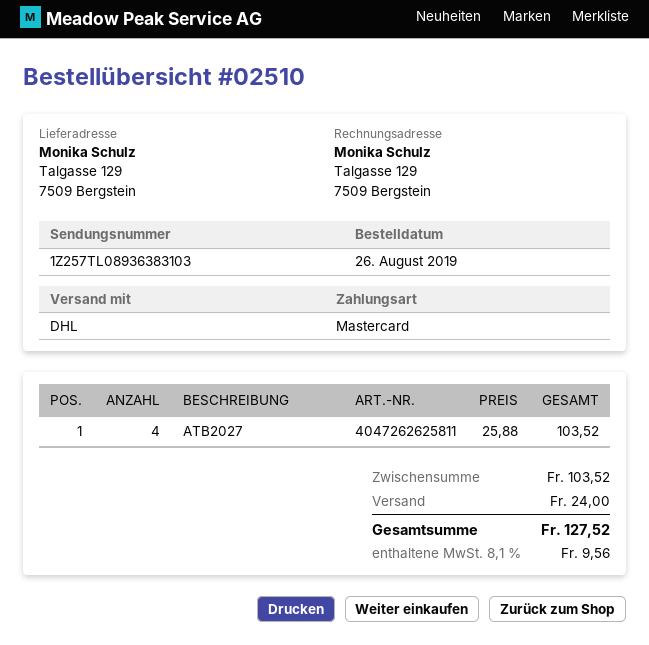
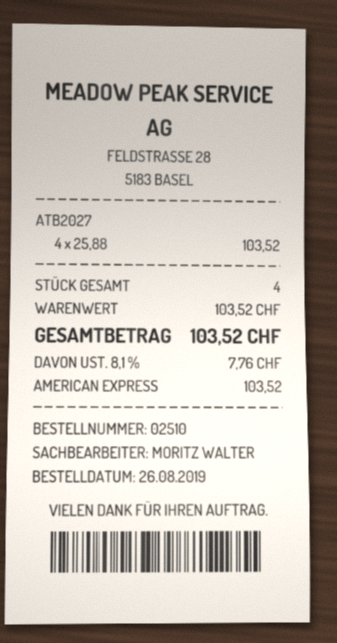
payment method: Mastercard -> American Express
shipping: 24.00 -> none
tax: 8.1% = 9.56 -> 8.1% = 7.76
total: 127.52 -> 103.52

